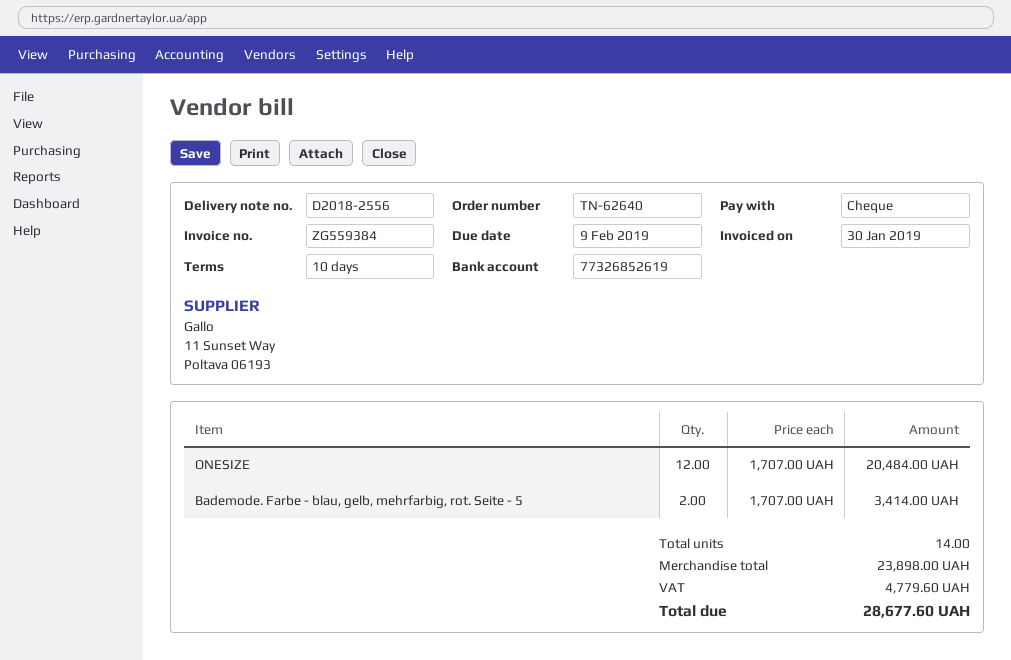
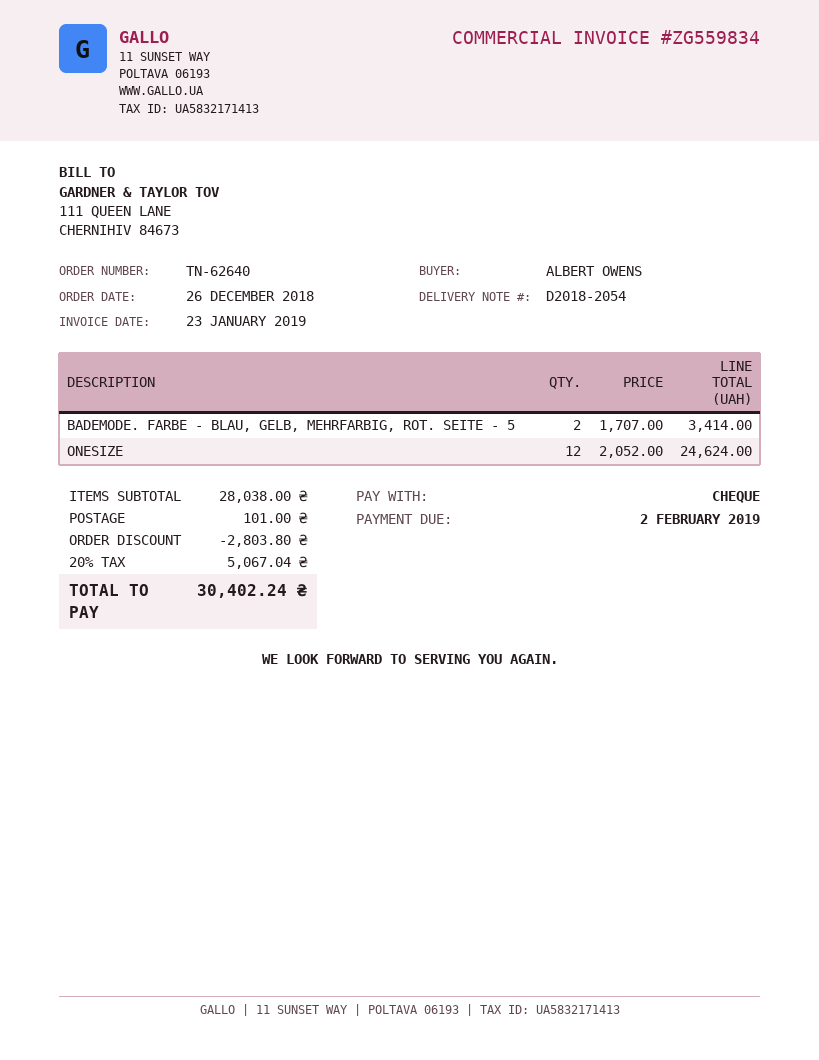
delivery note number: D2018-2556 -> D2018-2054
invoice number: ZG559384 -> ZG559834
invoice date: 2019-01-30 -> 2019-01-23
due date: 2019-02-09 -> 2019-02-02
ONESIZE: 12 x 1707.00 = 20484.00 -> 12 x 2052.00 = 24624.00
subtotal: 23898.00 -> 28038.00
discount: none -> 2803.80
shipping: none -> 101.00
tax: 4779.60 -> 5067.04
total: 28677.60 -> 30402.24

